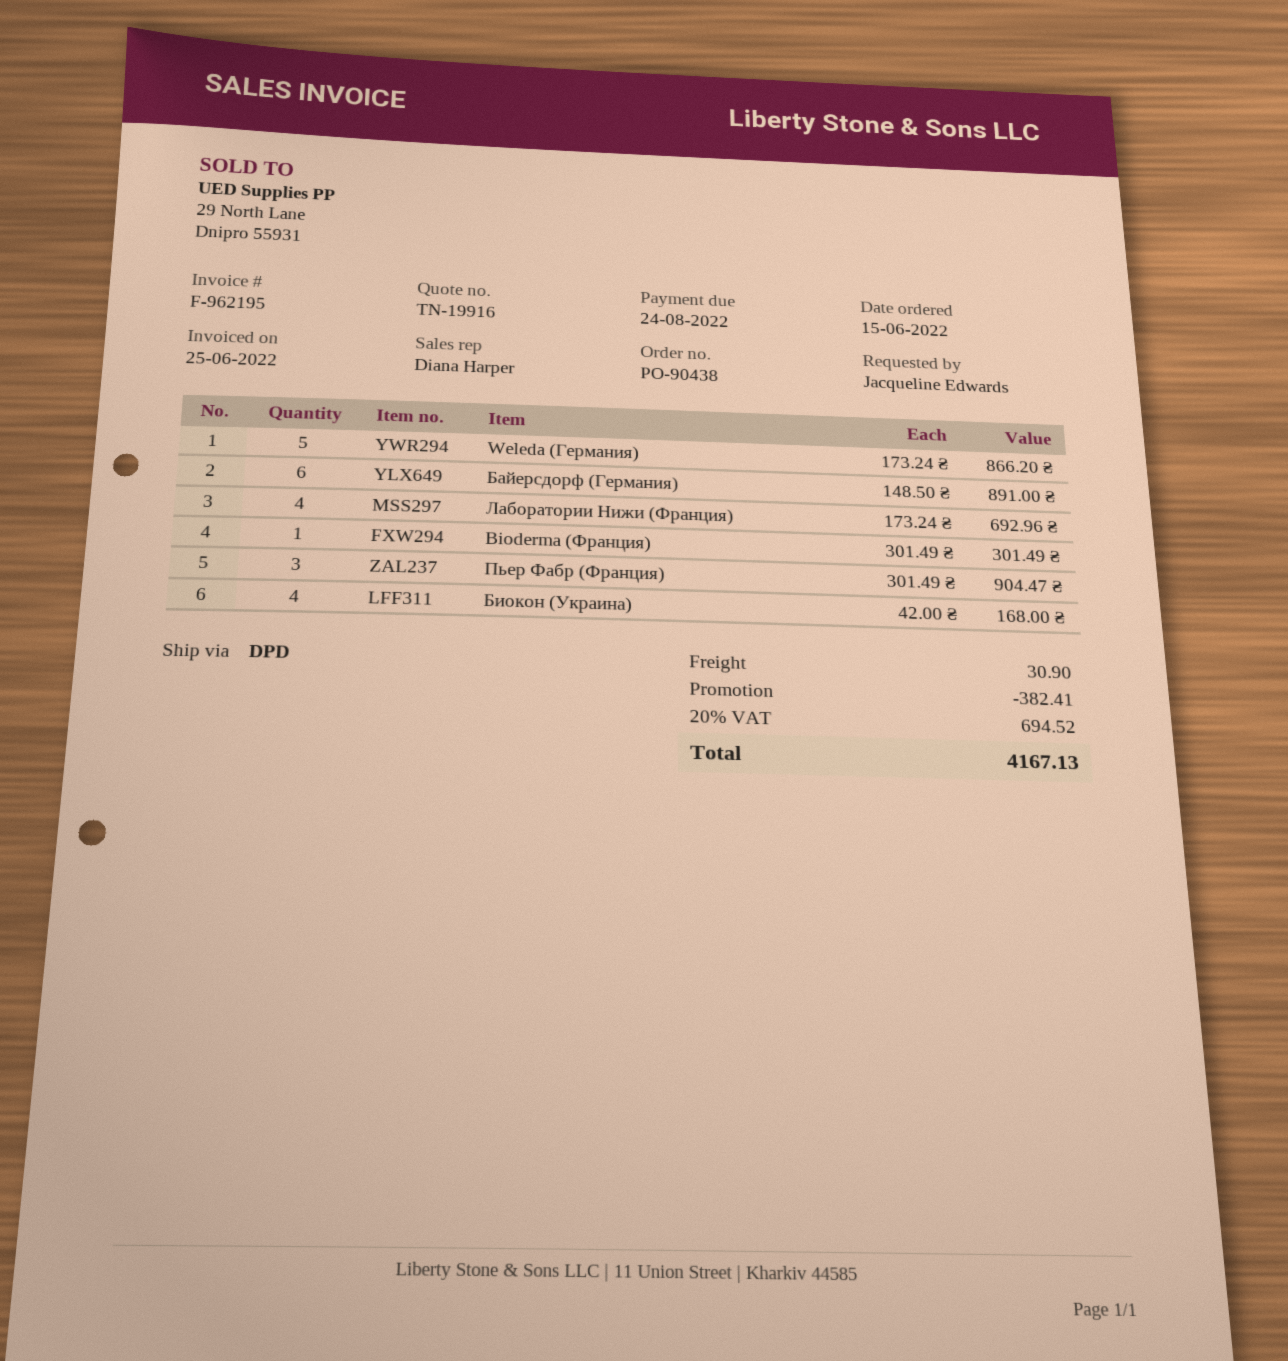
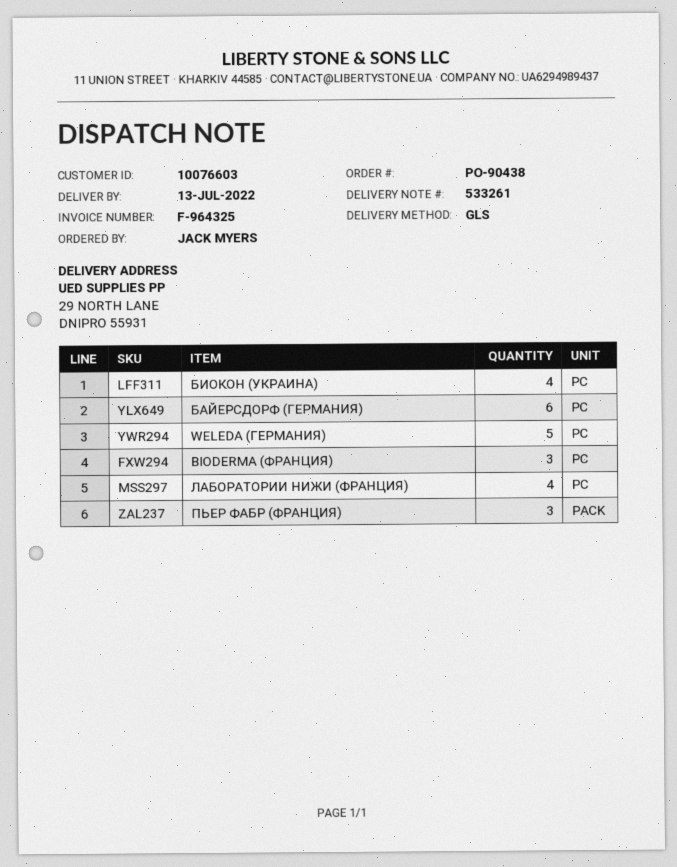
invoice number: F-962195 -> F-964325
ordered by: Jacqueline Edwards -> JACK MYERS
shipping method: DPD -> GLS
Bioderma (Франция): 1 -> 3

